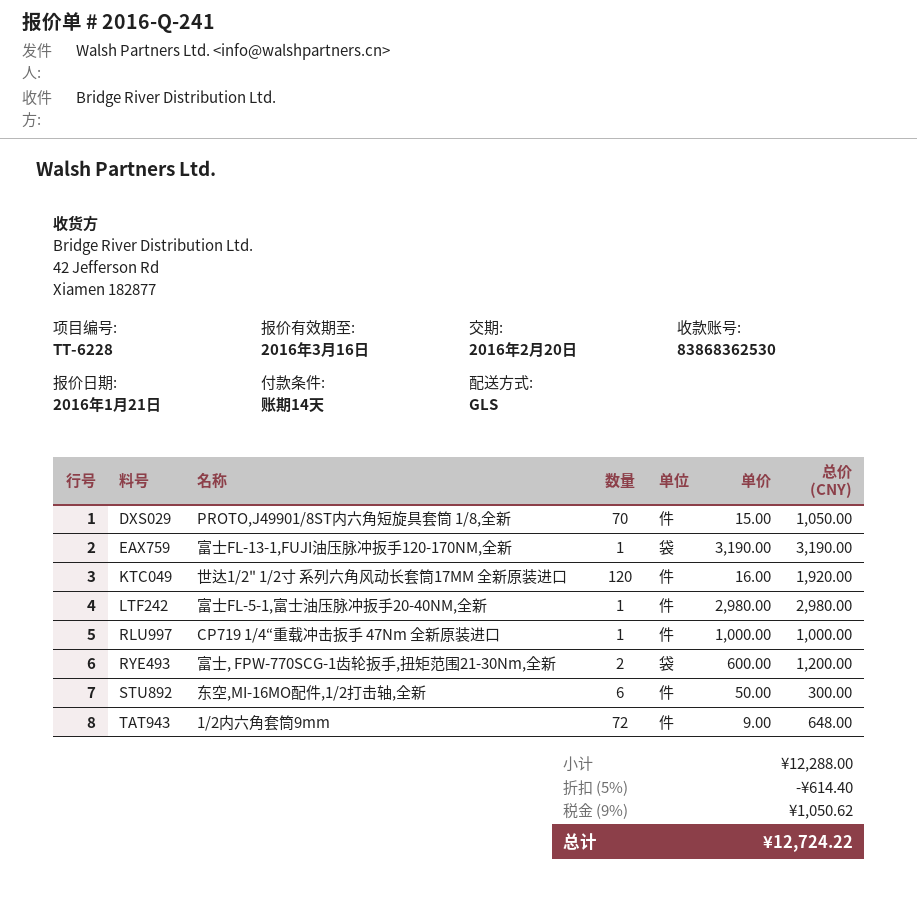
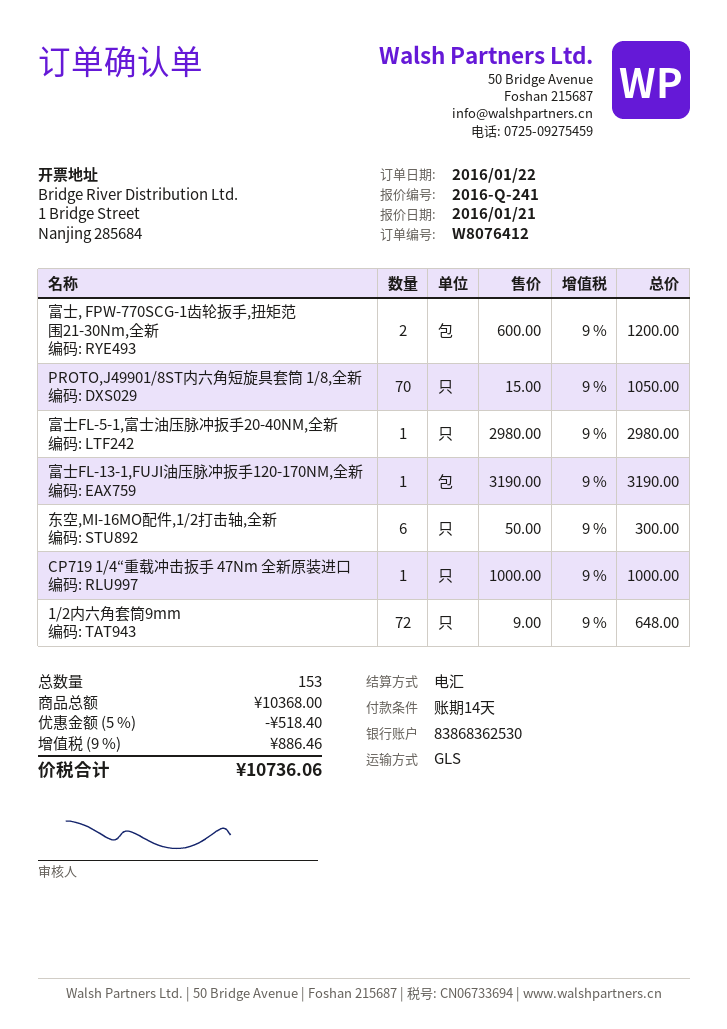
世达1/2" 1/2寸 系列六角风动长套筒17MM 全新原装进口: 120 x 16.00 = 1920.00 -> none
subtotal: 12288.00 -> 10368.00
discount: 5% = 614.40 -> 5% = 518.40
tax: 9% = 1050.62 -> 9% = 886.46
total: 12724.22 -> 10736.06

